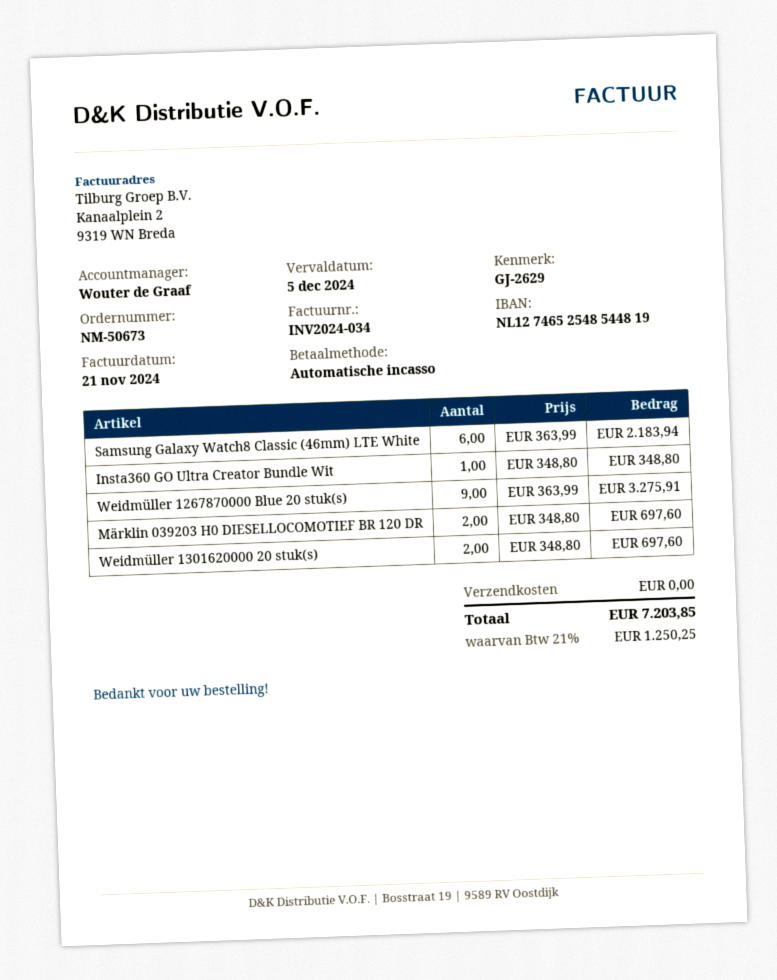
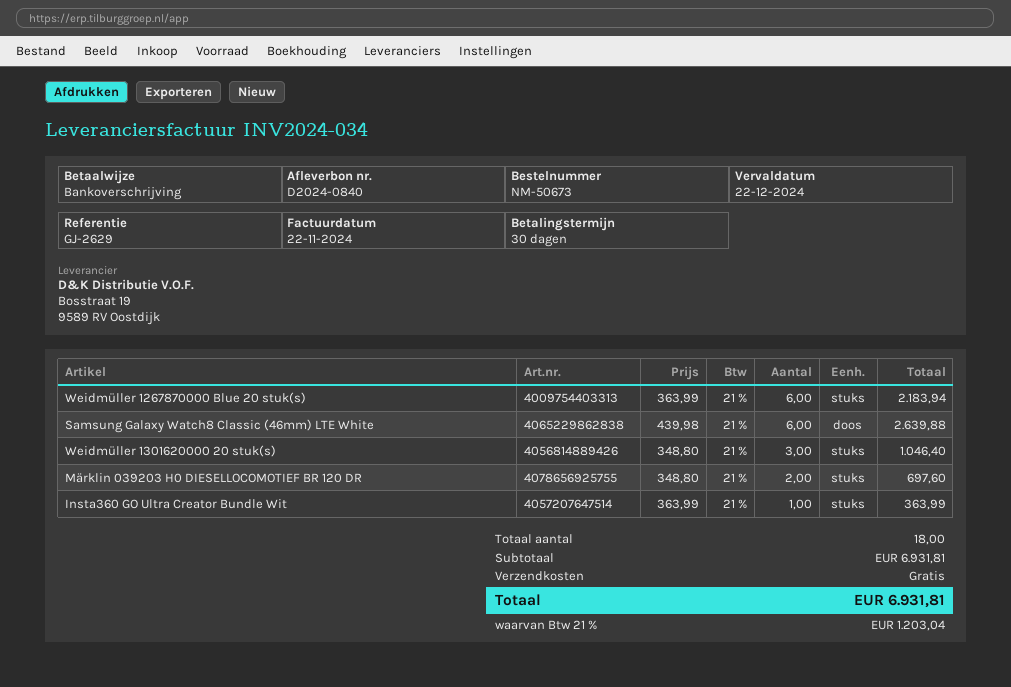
invoice date: 2024-11-21 -> 2024-11-22
due date: 2024-12-05 -> 2024-12-22
payment method: direct debit -> bank transfer
Samsung Galaxy Watch8 Classic (46mm) LTE White: 6 x 363.99 = 2183.94 -> 6 x 439.98 = 2639.88
Insta360 GO Ultra Creator Bundle Wit: 1 x 348.80 = 348.80 -> 1 x 363.99 = 363.99
Weidmüller 1267870000 Blue 20 stuk(s): 9 x 363.99 = 3275.91 -> 6 x 363.99 = 2183.94
Weidmüller 1301620000 20 stuk(s): 2 x 348.80 = 697.60 -> 3 x 348.80 = 1046.40
tax: 21% = 1250.25 -> 21% = 1203.04
total: 7203.85 -> 6931.81

